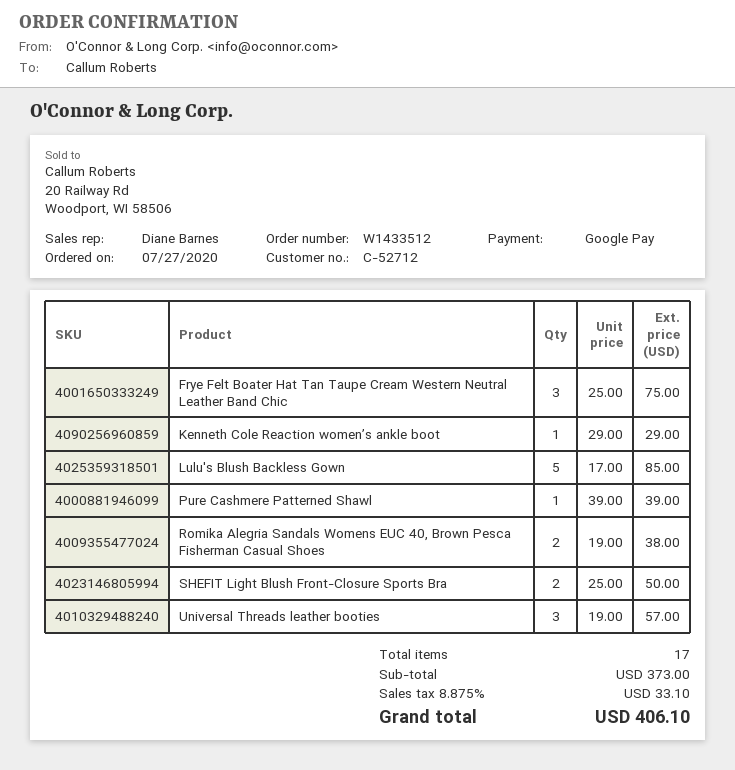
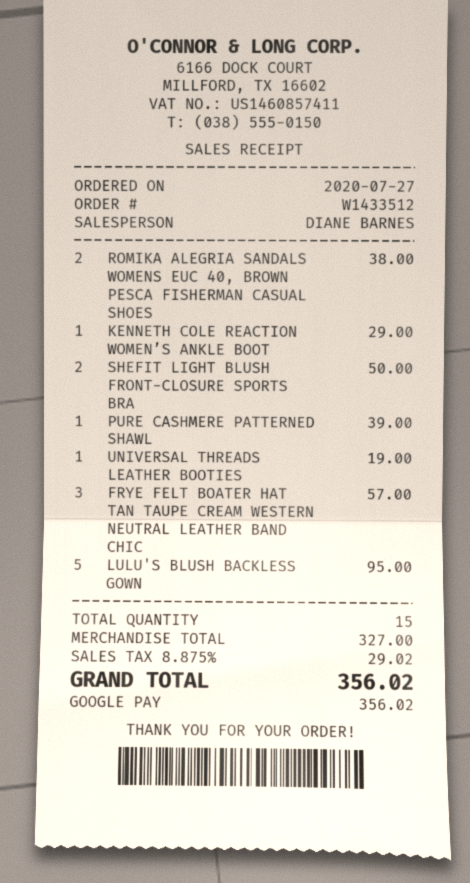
Frye Felt Boater Hat Tan Taupe Cream Western Neutral Leather Band Chic: 3 for 75.00 -> 3 for 57.00
Lulu's Blush Backless Gown: 5 for 85.00 -> 5 for 95.00
Universal Threads leather booties: 3 for 57.00 -> 1 for 19.00
total quantity: 17 -> 15
subtotal: 373.00 -> 327.00
tax: 8.875% = 33.10 -> 8.875% = 29.02
total: 406.10 -> 356.02

